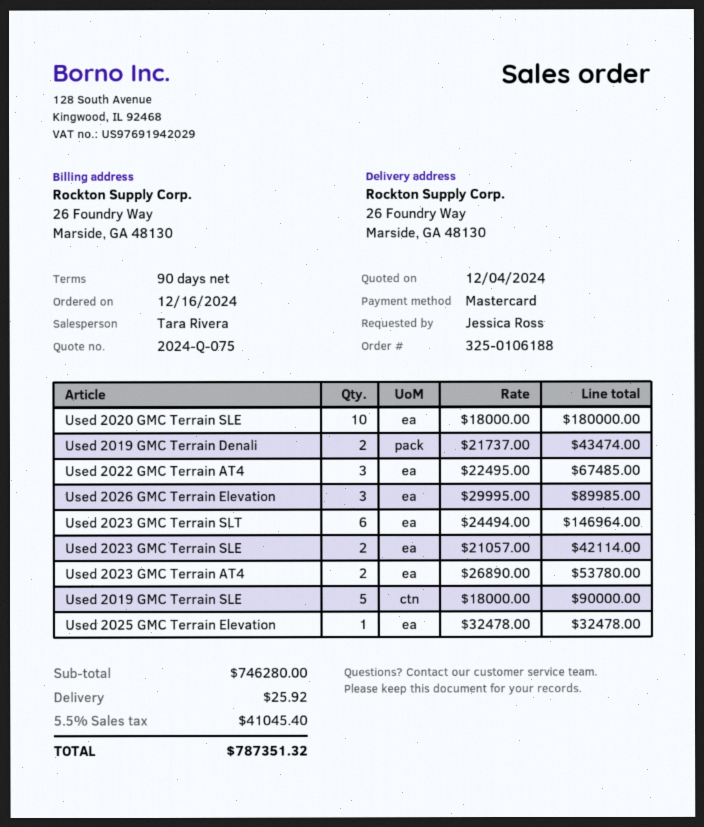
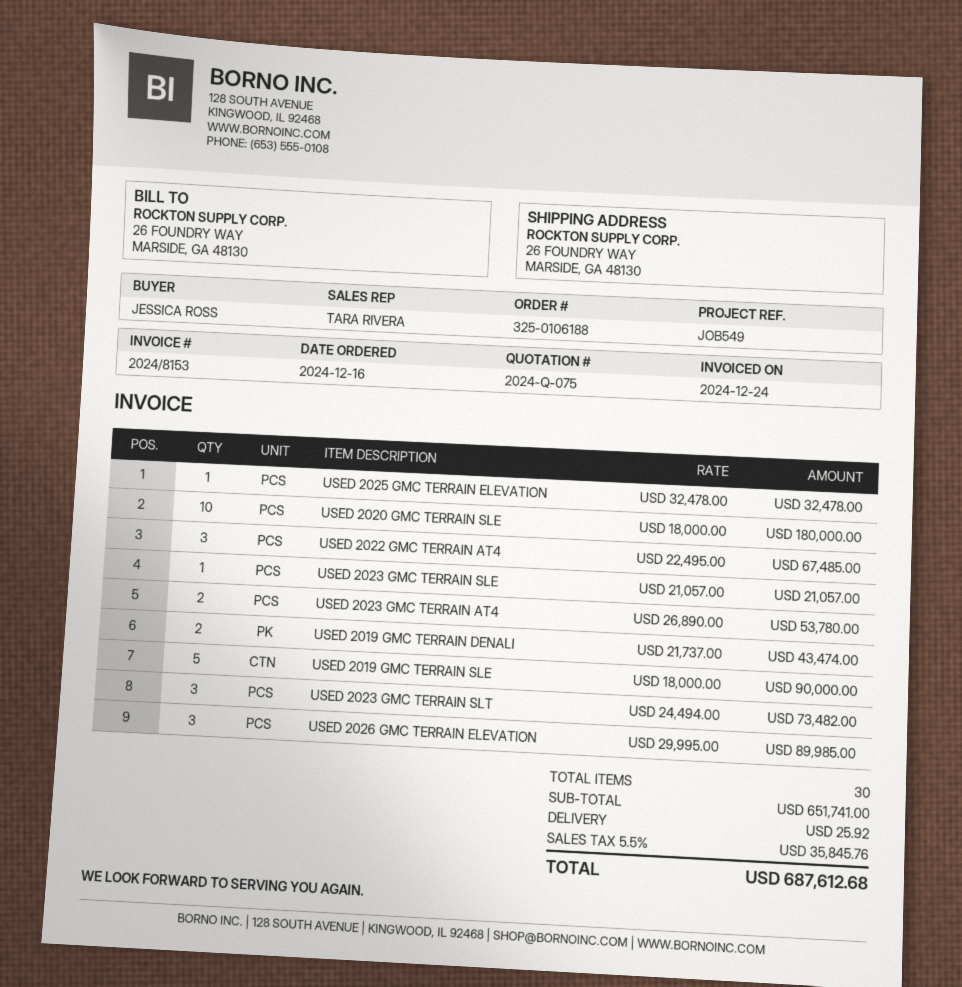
Used 2023 GMC Terrain SLT: 6 x 24494.00 = 146964.00 -> 3 x 24494.00 = 73482.00
Used 2023 GMC Terrain SLE: 2 x 21057.00 = 42114.00 -> 1 x 21057.00 = 21057.00
subtotal: 746280.00 -> 651741.00
tax: 5.5% = 41045.40 -> 5.5% = 35845.76
total: 787351.32 -> 687612.68

